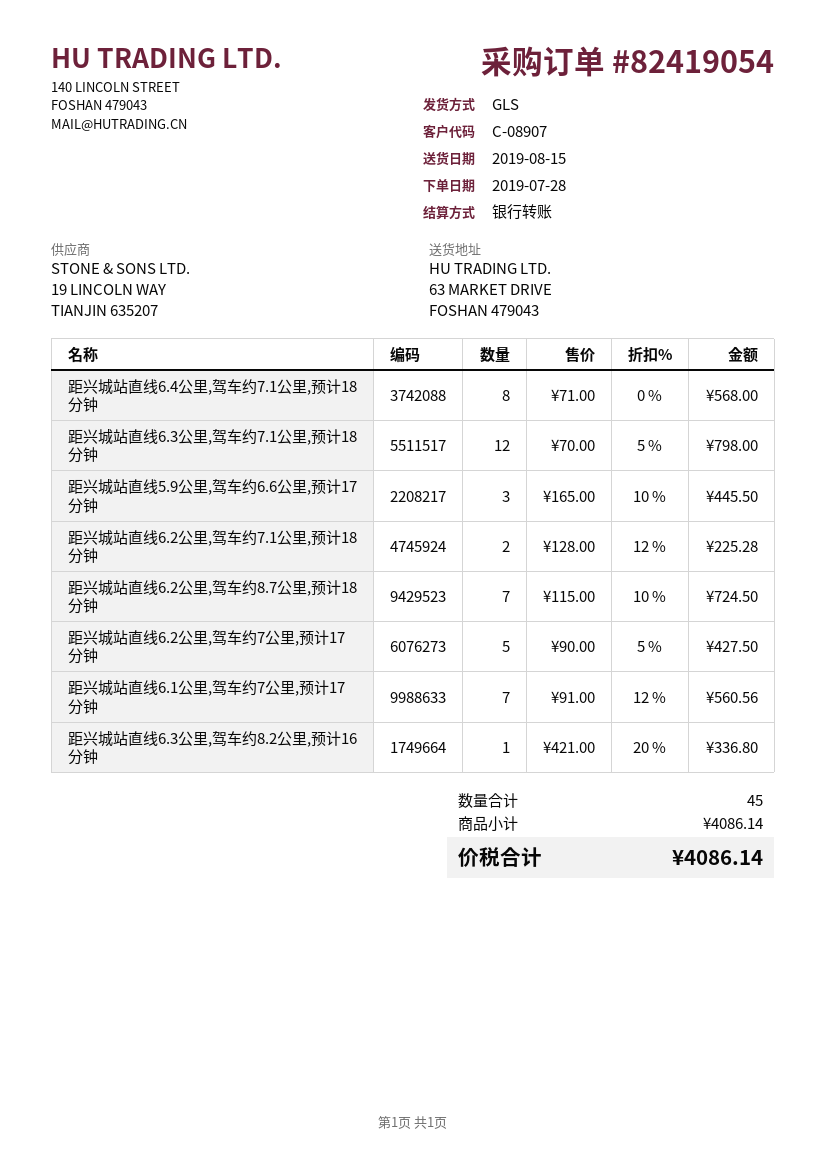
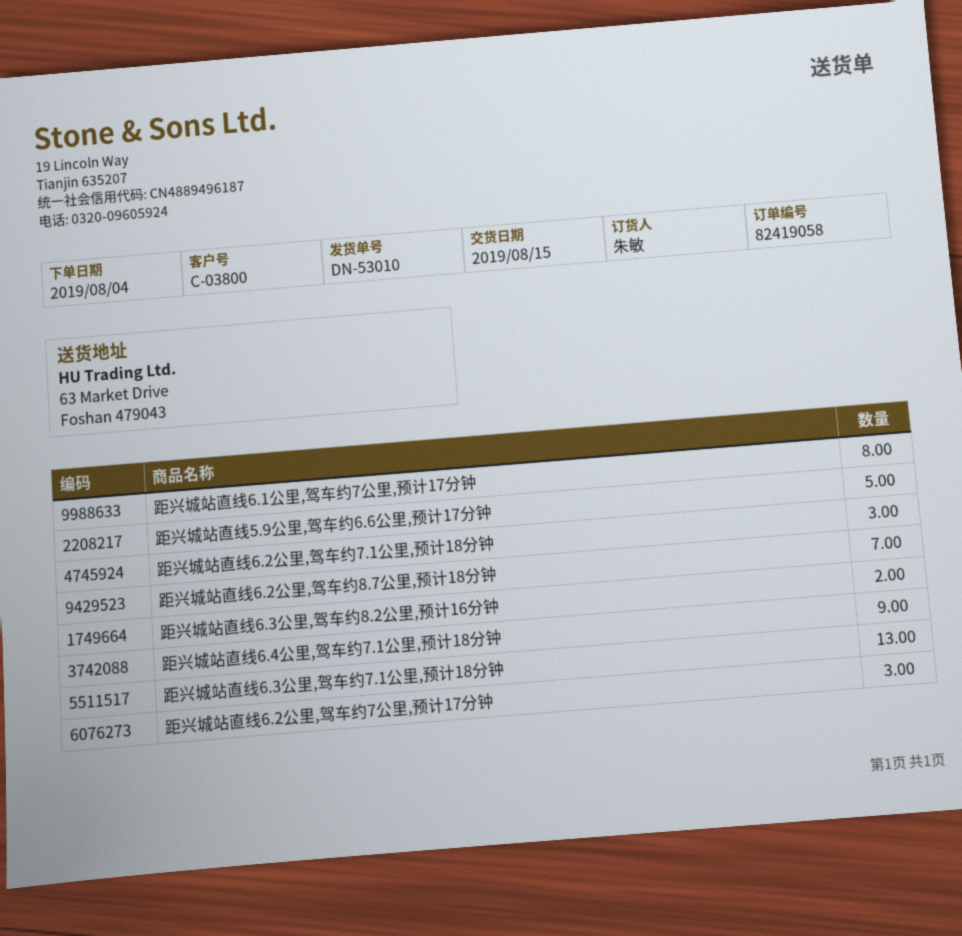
order number: 82419054 -> 82419058
order date: 2019-07-28 -> 2019-08-04
customer number: C-08907 -> C-03800
距兴城站直线6.4公里,驾车约7.1公里,预计18分钟: 8 -> 9
距兴城站直线6.3公里,驾车约7.1公里,预计18分钟: 12 -> 13
距兴城站直线5.9公里,驾车约6.6公里,预计17分钟: 3 -> 5
距兴城站直线6.2公里,驾车约7.1公里,预计18分钟: 2 -> 3
距兴城站直线6.2公里,驾车约7公里,预计17分钟: 5 -> 3
距兴城站直线6.1公里,驾车约7公里,预计17分钟: 7 -> 8
距兴城站直线6.3公里,驾车约8.2公里,预计16分钟: 1 -> 2

